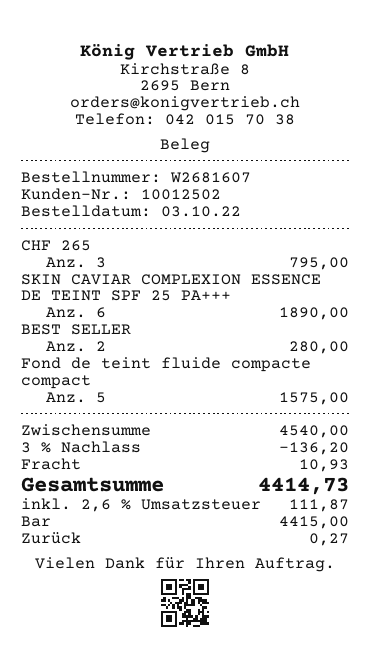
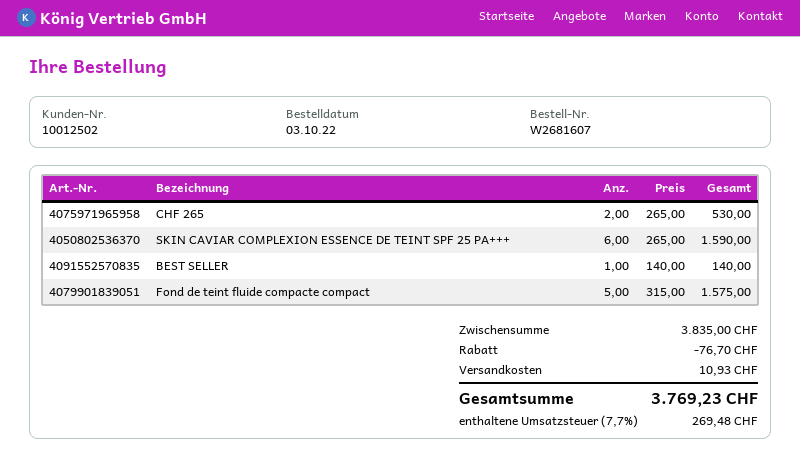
CHF 265: 3 for 795.00 -> 2 for 530.00
SKIN CAVIAR COMPLEXION ESSENCE DE TEINT SPF 25 PA+++: 6 for 1890.00 -> 6 for 1590.00
BEST SELLER: 2 for 280.00 -> 1 for 140.00
subtotal: 4540.00 -> 3835.00
discount: 136.20 -> 76.70
tax: 2.6% = 111.87 -> 7.7% = 269.48
total: 4414.73 -> 3769.23

